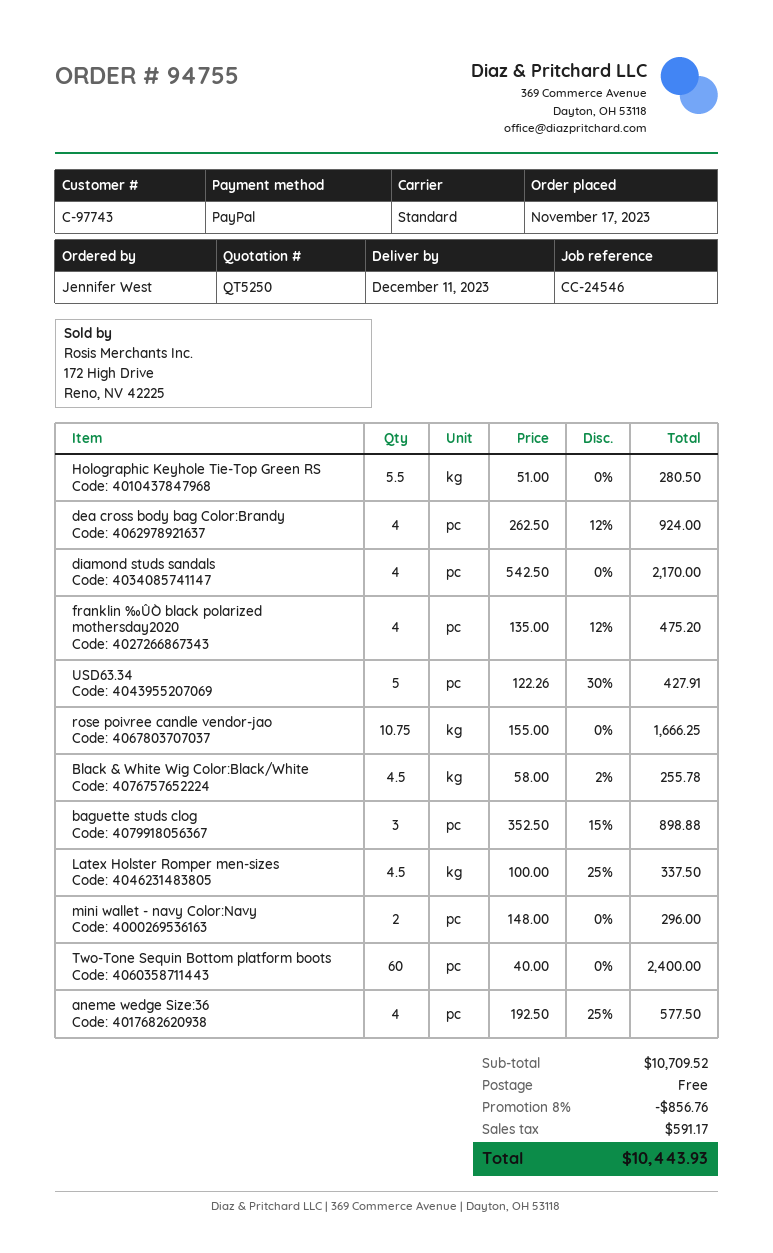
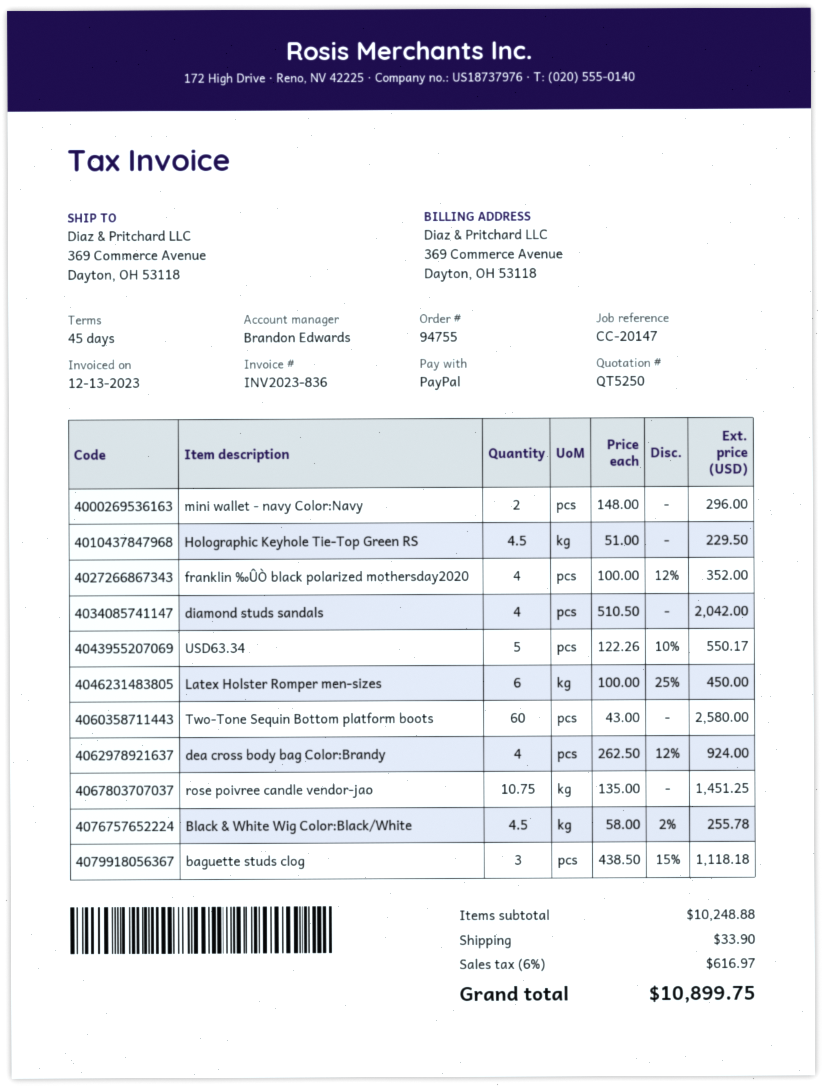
reference: CC-24546 -> CC-20147
Holographic Keyhole Tie-Top Green RS: 5.5 x 51.00 = 280.50 -> 4.5 x 51.00 = 229.50
diamond studs sandals: 4 x 542.50 = 2170.00 -> 4 x 510.50 = 2042.00
franklin ‰ÛÒ black polarized mothersday2020: 4 x 135.00 - 12% = 475.20 -> 4 x 100.00 - 12% = 352.00
USD63.34: 5 x 122.26 - 30% = 427.91 -> 5 x 122.26 - 10% = 550.17
rose poivree candle vendor-jao: 10.75 x 155.00 = 1666.25 -> 10.75 x 135.00 = 1451.25
baguette studs clog: 3 x 352.50 - 15% = 898.88 -> 3 x 438.50 - 15% = 1118.18
Latex Holster Romper men-sizes: 4.5 x 100.00 - 25% = 337.50 -> 6 x 100.00 - 25% = 450.00
Two-Tone Sequin Bottom platform boots: 60 x 40.00 = 2400.00 -> 60 x 43.00 = 2580.00
aneme wedge Size:36: 4 x 192.50 - 25% = 577.50 -> none
subtotal: 10709.52 -> 10248.88
discount: 8% = 856.76 -> none
shipping: 0.00 -> 33.90
tax: 591.17 -> 616.97
total: 10443.93 -> 10899.75

